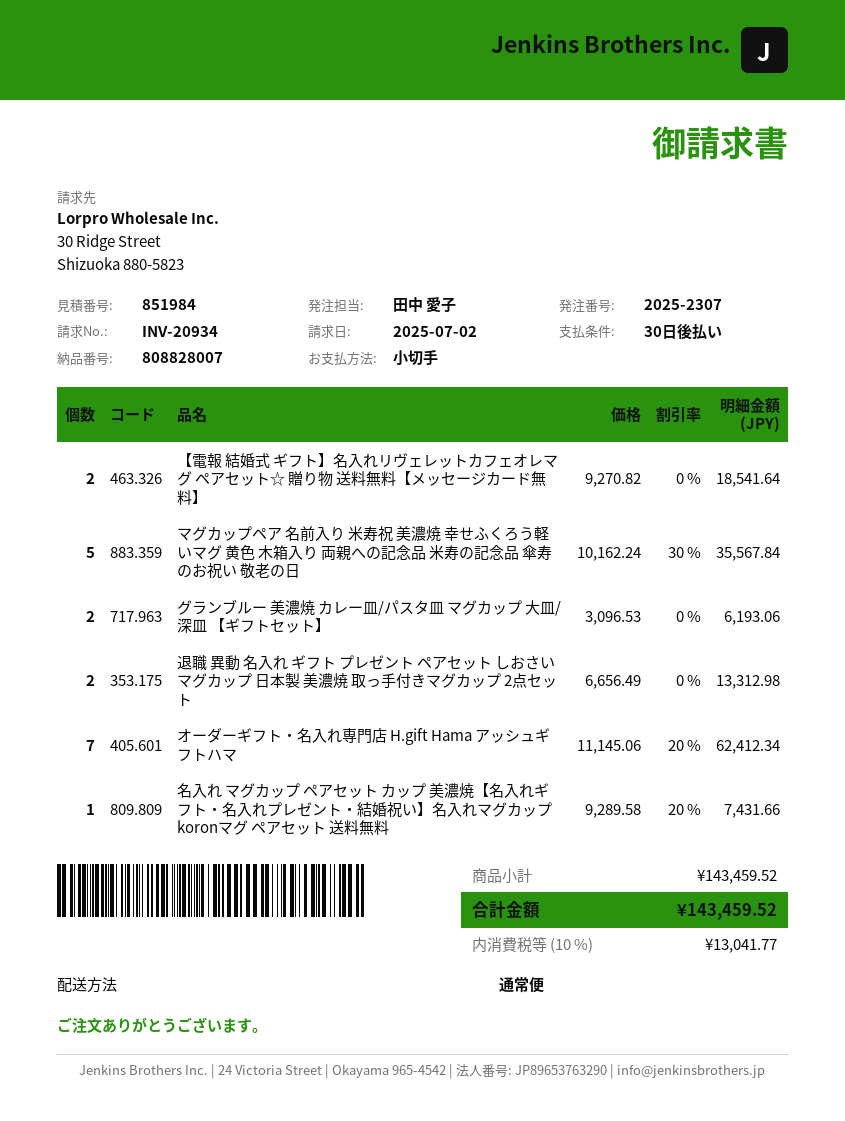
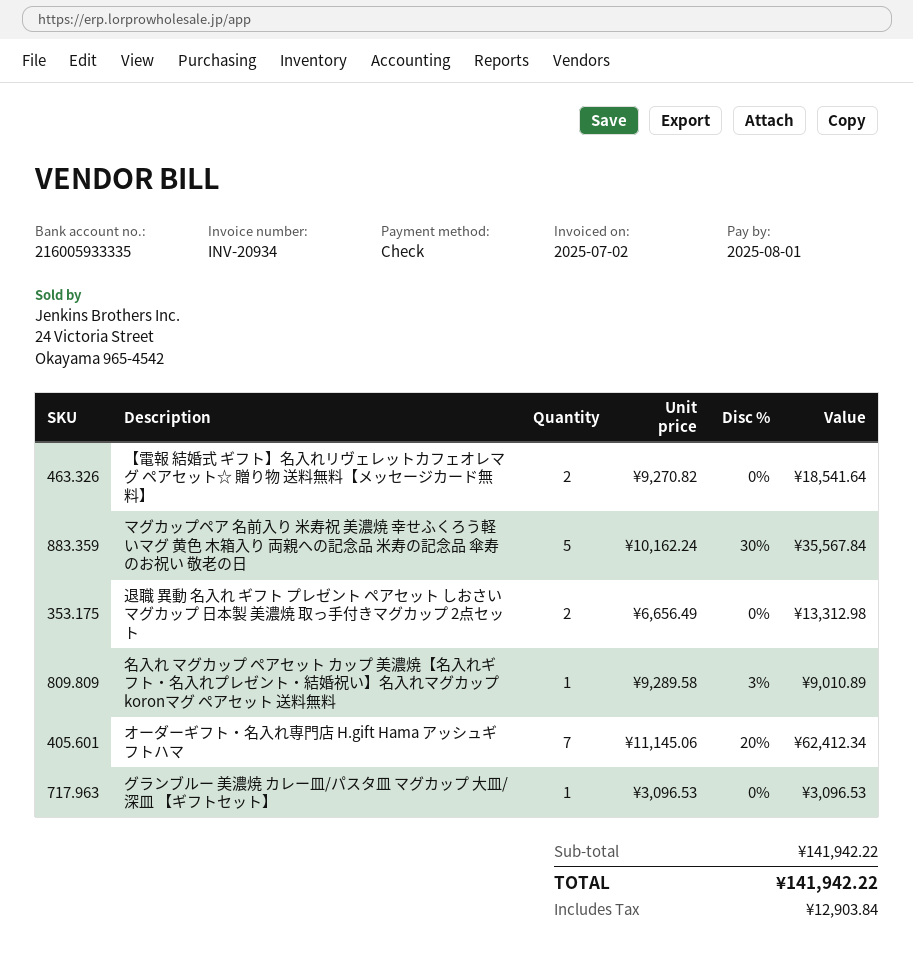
グランブルー 美濃焼 カレー皿/パスタ皿 マグカップ 大皿/深皿 【ギフトセット】: 2 x 3096.53 = 6193.06 -> 1 x 3096.53 = 3096.53
名入れ マグカップ ペアセット カップ 美濃焼【名入れギフト・名入れプレゼント・結婚祝い】名入れマグカップ koronマグ ペアセット 送料無料: 1 x 9289.58 - 20% = 7431.66 -> 1 x 9289.58 - 3% = 9010.89
subtotal: 143459.52 -> 141942.22
tax: 13041.77 -> 12903.84
total: 143459.52 -> 141942.22

